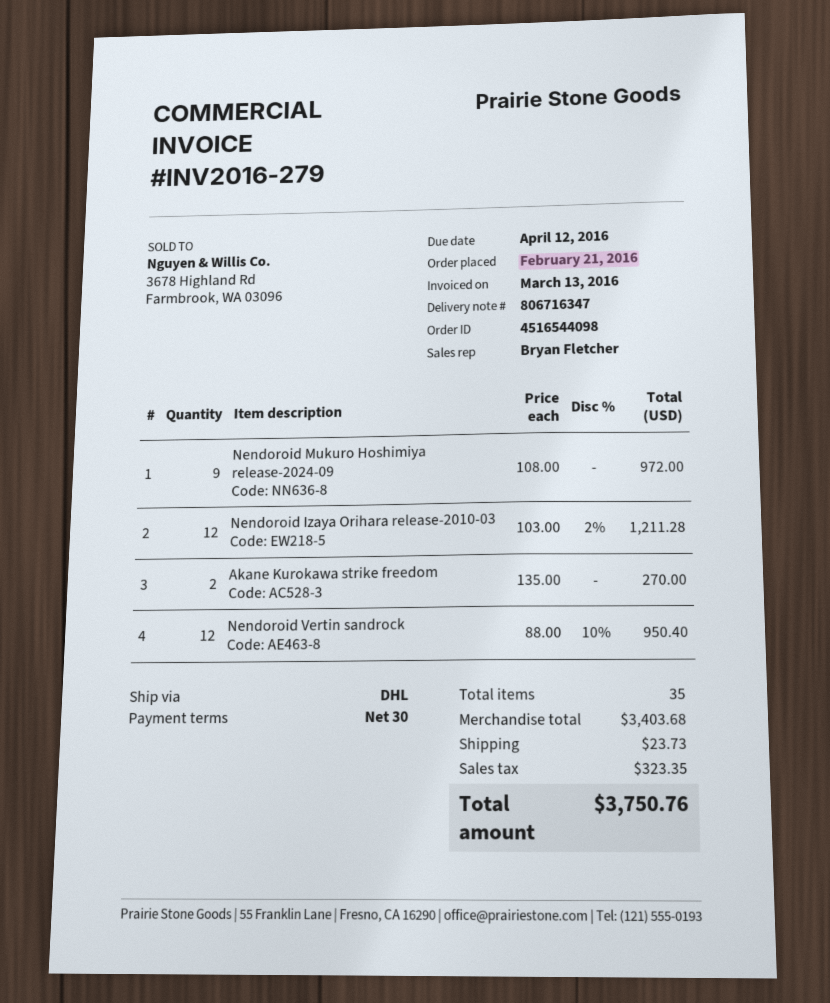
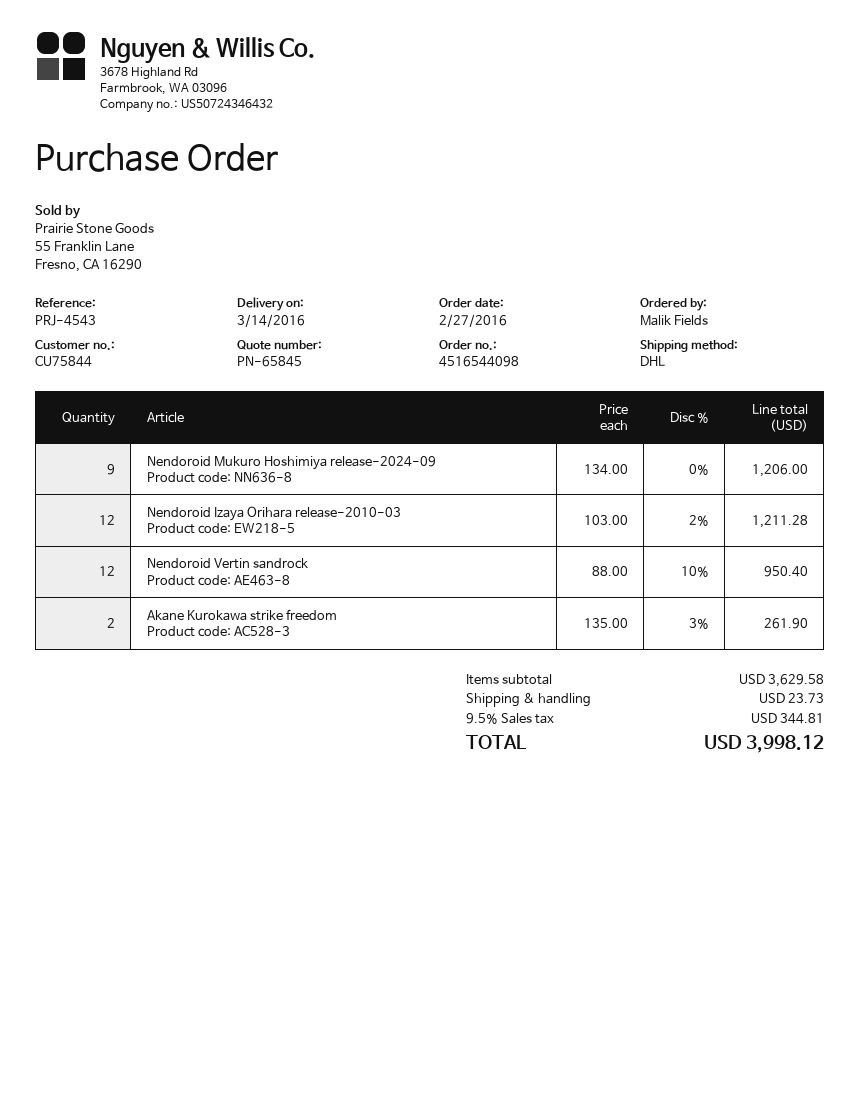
order date: 2016-02-21 -> 2016-02-27
Nendoroid Mukuro Hoshimiya release-2024-09: 9 x 108.00 = 972.00 -> 9 x 134.00 = 1206.00
Akane Kurokawa strike freedom: 2 x 135.00 = 270.00 -> 2 x 135.00 - 3% = 261.90
subtotal: 3403.68 -> 3629.58
tax: 323.35 -> 344.81
total: 3750.76 -> 3998.12

